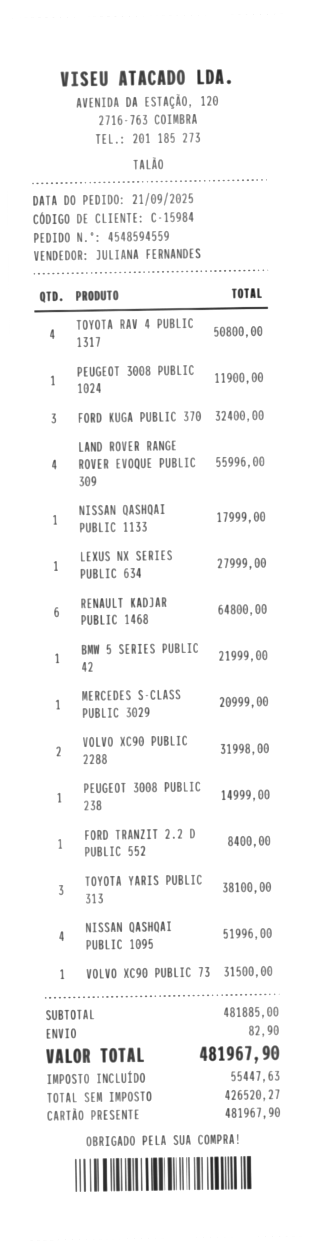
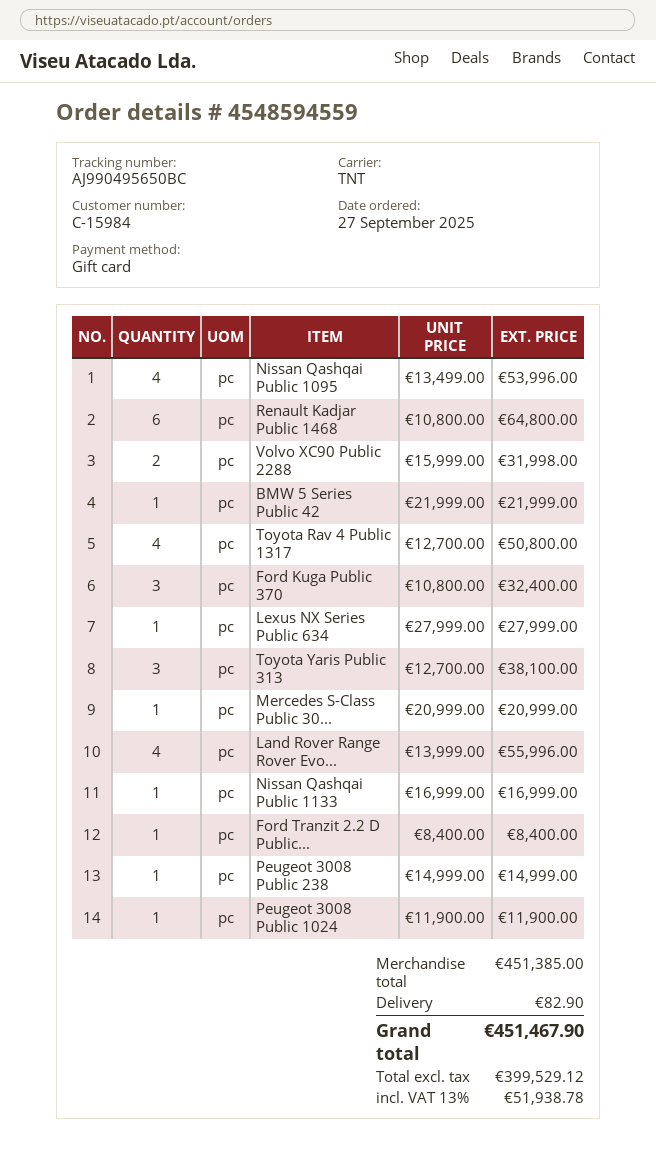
order date: 2025-09-21 -> 2025-09-27
NISSAN QASHQAI PUBLIC 1133: 1 for 17999.00 -> 1 for 16999.00
NISSAN QASHQAI PUBLIC 1095: 4 for 51996.00 -> 4 for 53996.00
VOLVO XC90 PUBLIC 73: 1 for 31500.00 -> none
subtotal: 481885.00 -> 451385.00
net: 426520.27 -> 399529.12
tax: 55447.63 -> 51938.78
total: 481967.90 -> 451467.90

